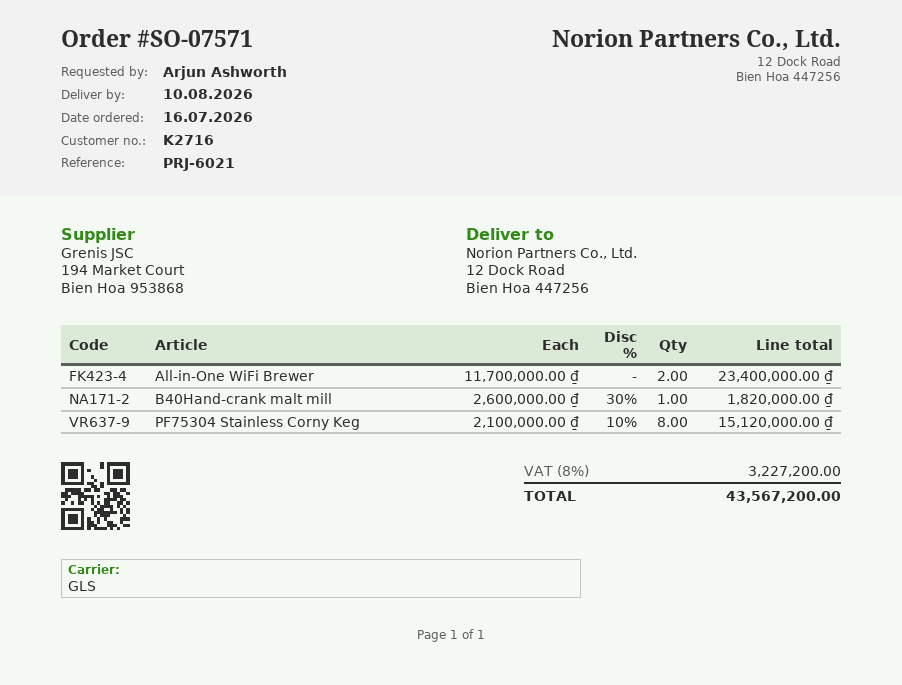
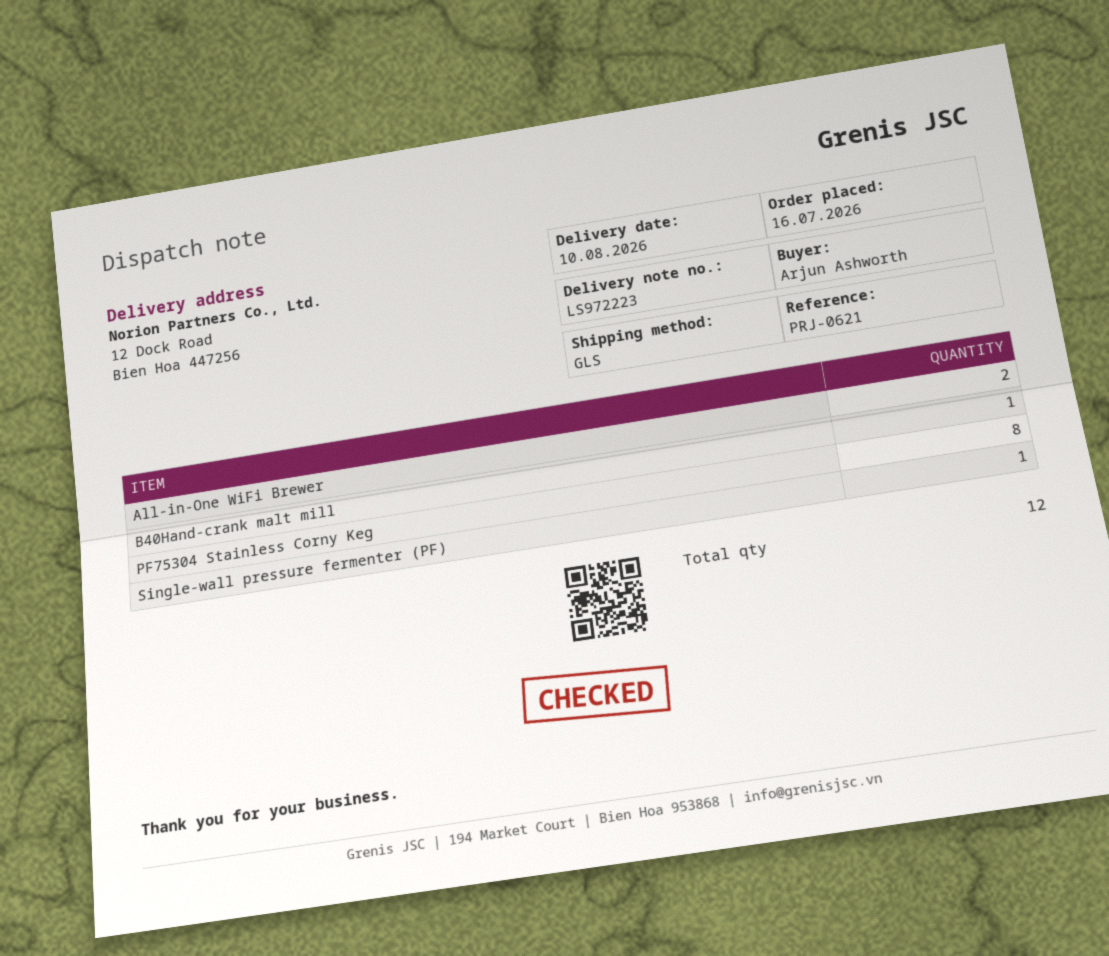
reference: PRJ-6021 -> PRJ-0621
Single-wall pressure fermenter (PF): none -> 1

